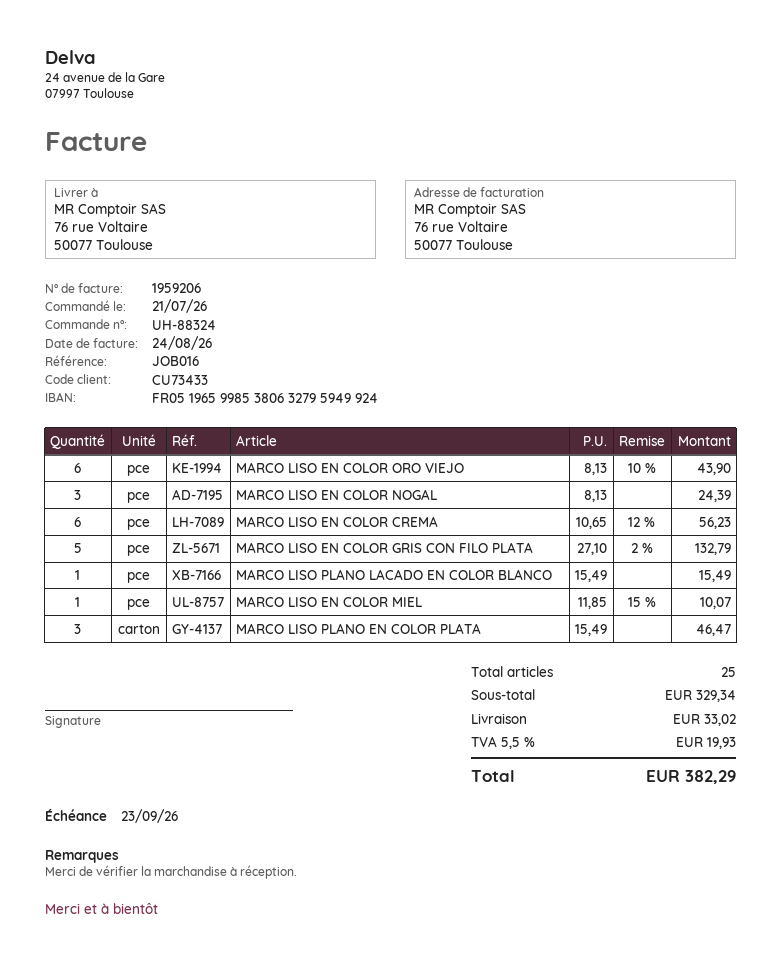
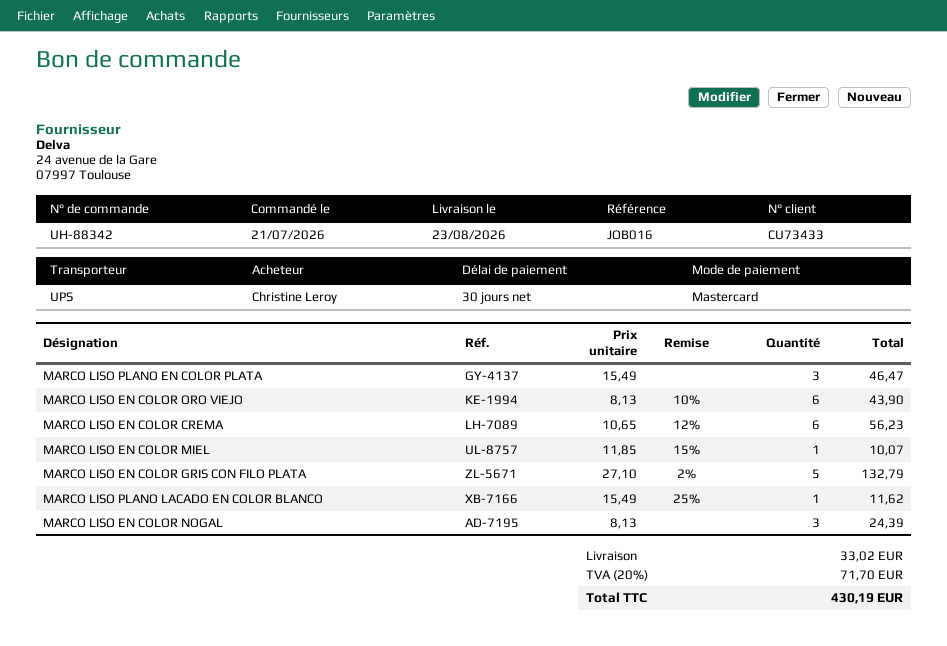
order number: UH-88324 -> UH-88342
MARCO LISO PLANO LACADO EN COLOR BLANCO: 1 x 15.49 = 15.49 -> 1 x 15.49 - 25% = 11.62
tax: 5.5% = 19.93 -> 20% = 71.70
total: 382.29 -> 430.19

